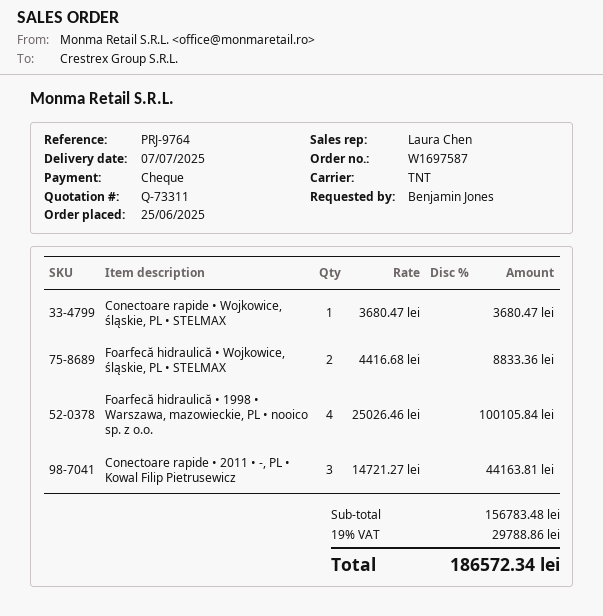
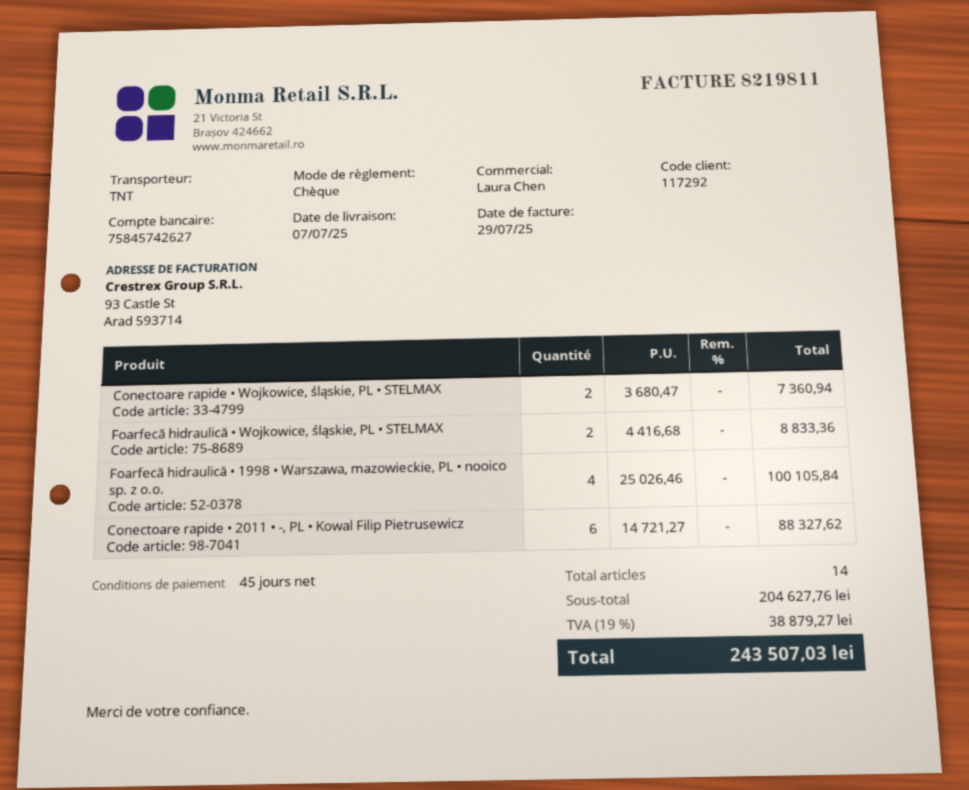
Conectoare rapide • Wojkowice, śląskie, PL • STELMAX: 1 x 3680.47 = 3680.47 -> 2 x 3680.47 = 7360.94
Conectoare rapide • 2011 • -, PL • Kowal Filip Pietrusewicz: 3 x 14721.27 = 44163.81 -> 6 x 14721.27 = 88327.62
subtotal: 156783.48 -> 204627.76
tax: 19% = 29788.86 -> 19% = 38879.27
total: 186572.34 -> 243507.03

